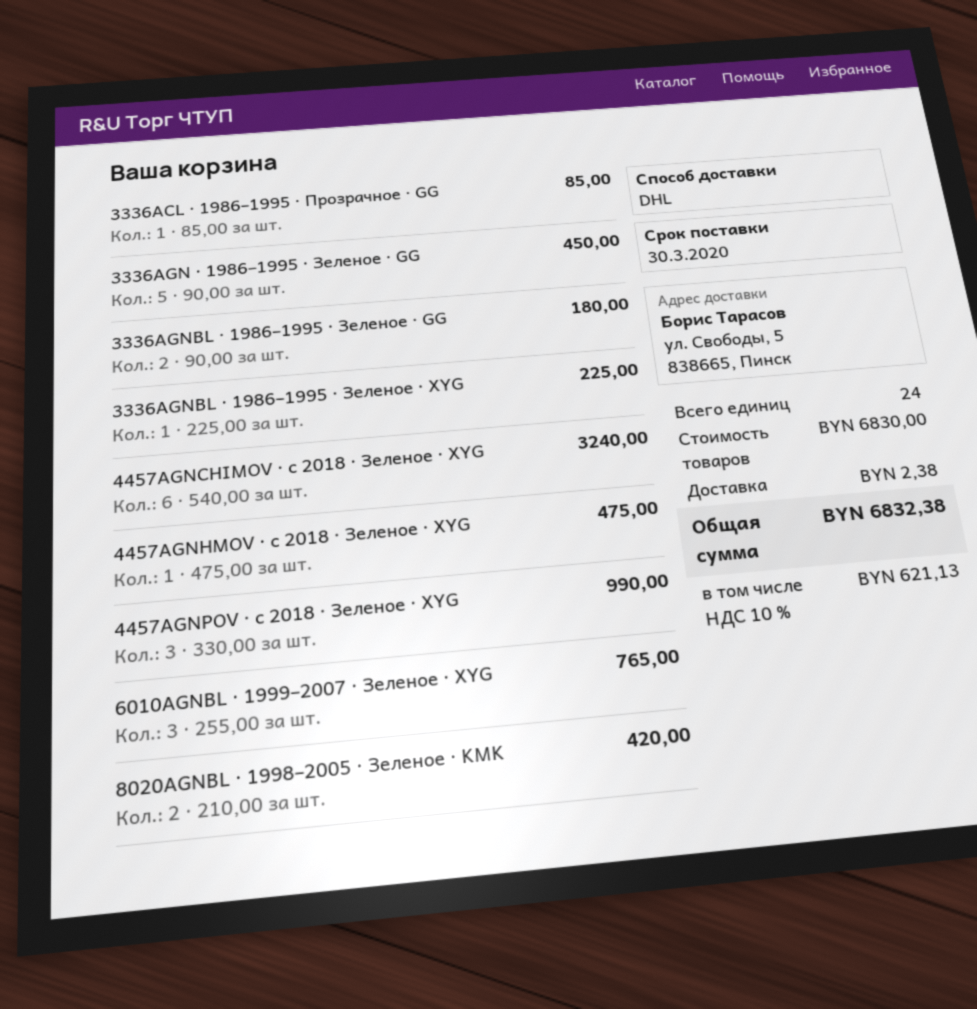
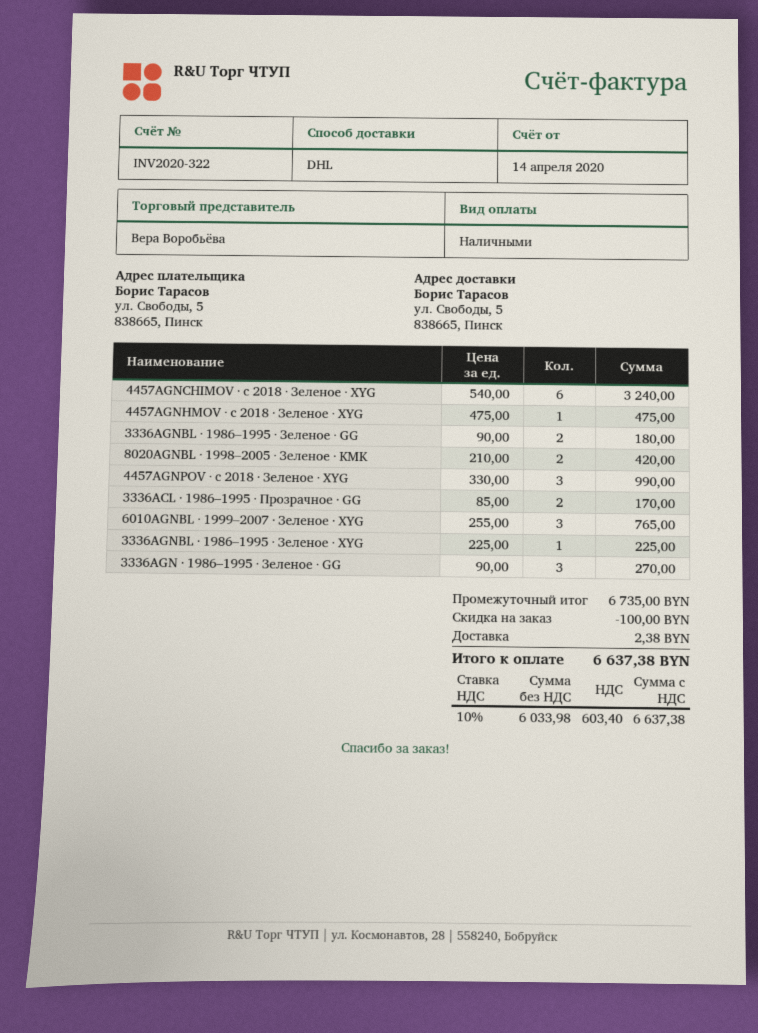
3336ACL · 1986–1995 · Прозрачное · GG: 1 x 85.00 = 85.00 -> 2 x 85.00 = 170.00
3336AGN · 1986–1995 · Зеленое · GG: 5 x 90.00 = 450.00 -> 3 x 90.00 = 270.00
subtotal: 6830.00 -> 6735.00
discount: none -> 100.00
tax: 10% = 621.13 -> 10% = 603.40
total: 6832.38 -> 6637.38

